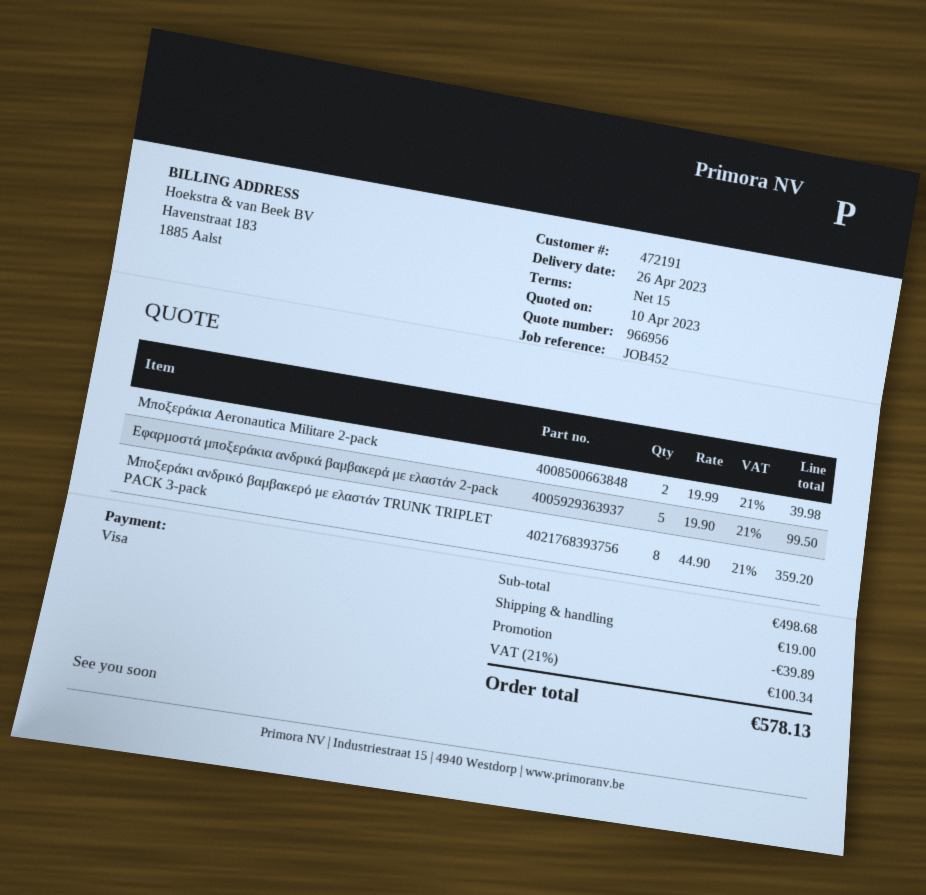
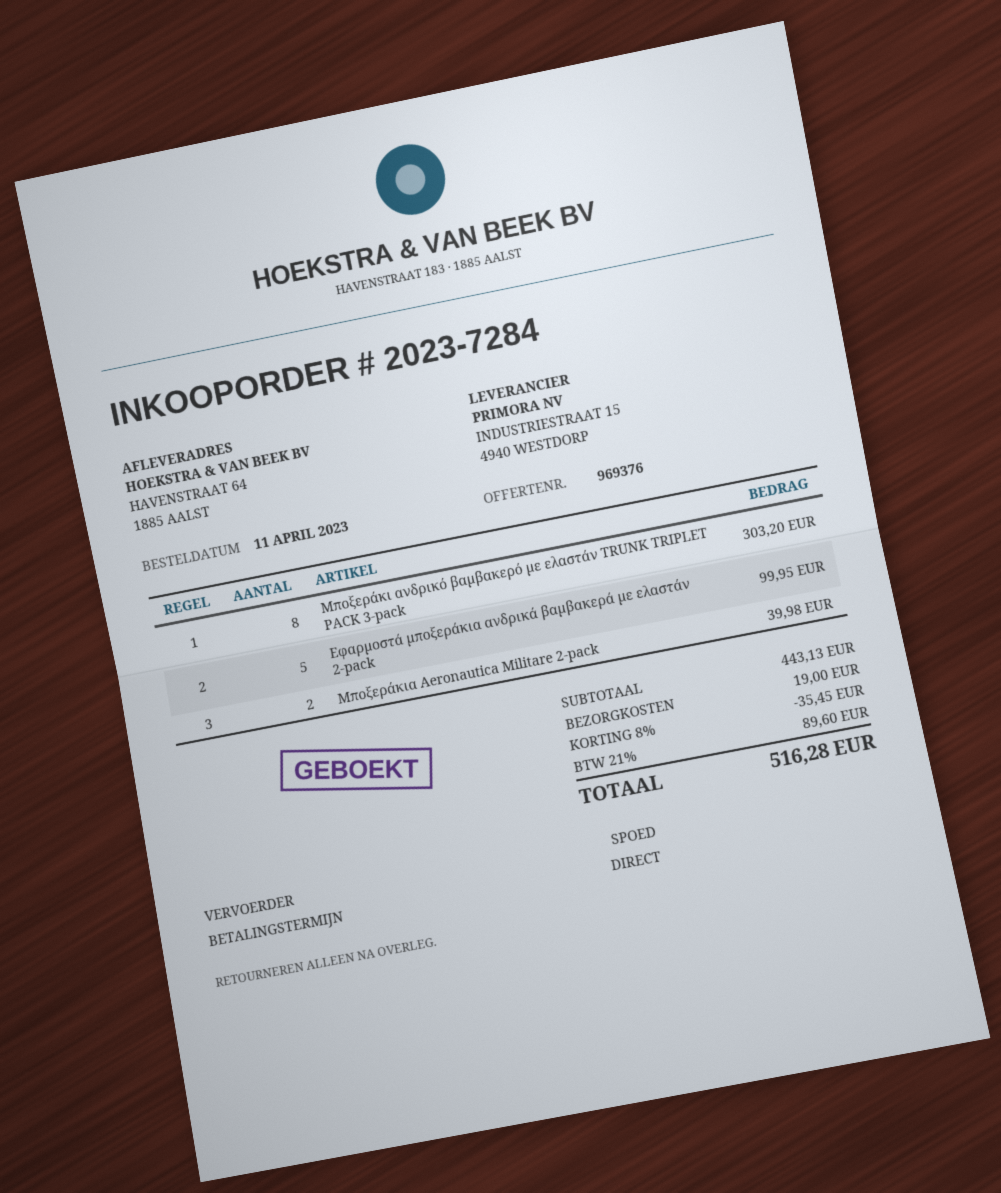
quote number: 966956 -> 969376
payment terms: 15 days -> on receipt
Εφαρμοστά μποξεράκια ανδρικά βαμβακερά με ελαστάν 2-pack: 5 for 99.50 -> 5 for 99.95
Μποξεράκι ανδρικό βαμβακερό με ελαστάν TRUNK TRIPLET PACK 3-pack: 8 for 359.20 -> 8 for 303.20
subtotal: 498.68 -> 443.13
discount: 39.89 -> 35.45
tax: 21% = 100.34 -> 21% = 89.60
total: 578.13 -> 516.28

